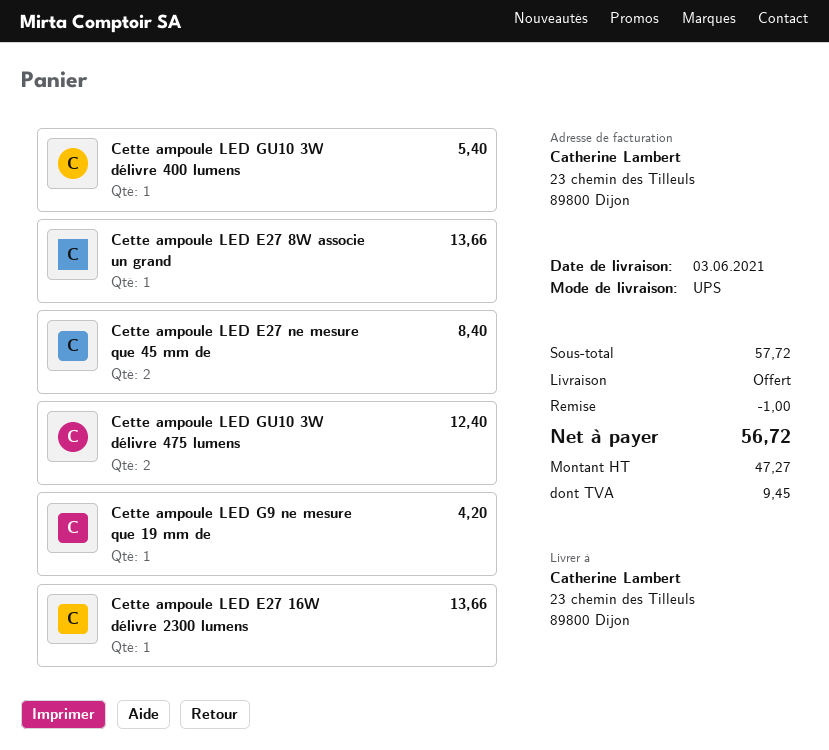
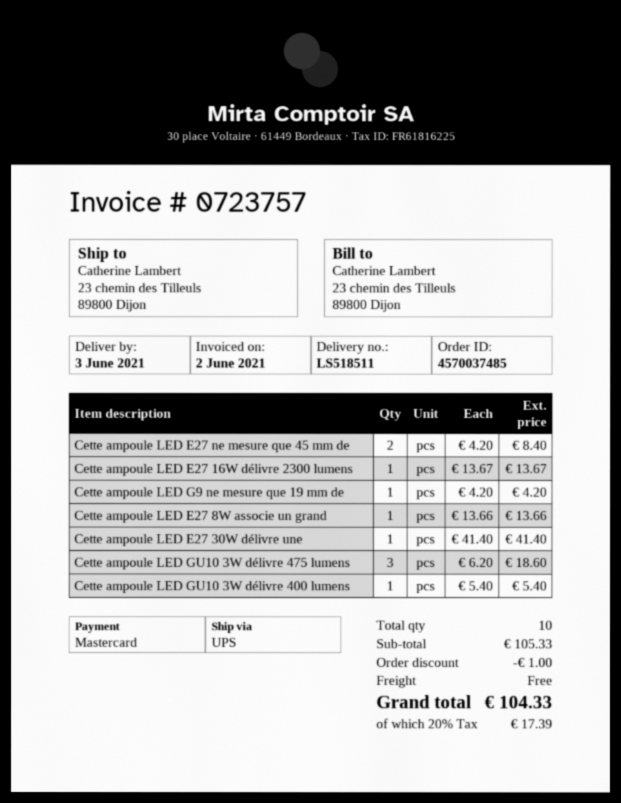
Cette ampoule LED GU10 3W délivre 475 lumens: 2 for 12.40 -> 3 for 18.60
Cette ampoule LED E27 16W délivre 2300 lumens: 1 for 13.66 -> 1 for 13.67
Cette ampoule LED E27 30W délivre une: none -> 1 for 41.40
subtotal: 57.72 -> 105.33
tax: 9.45 -> 17.39
total: 56.72 -> 104.33

